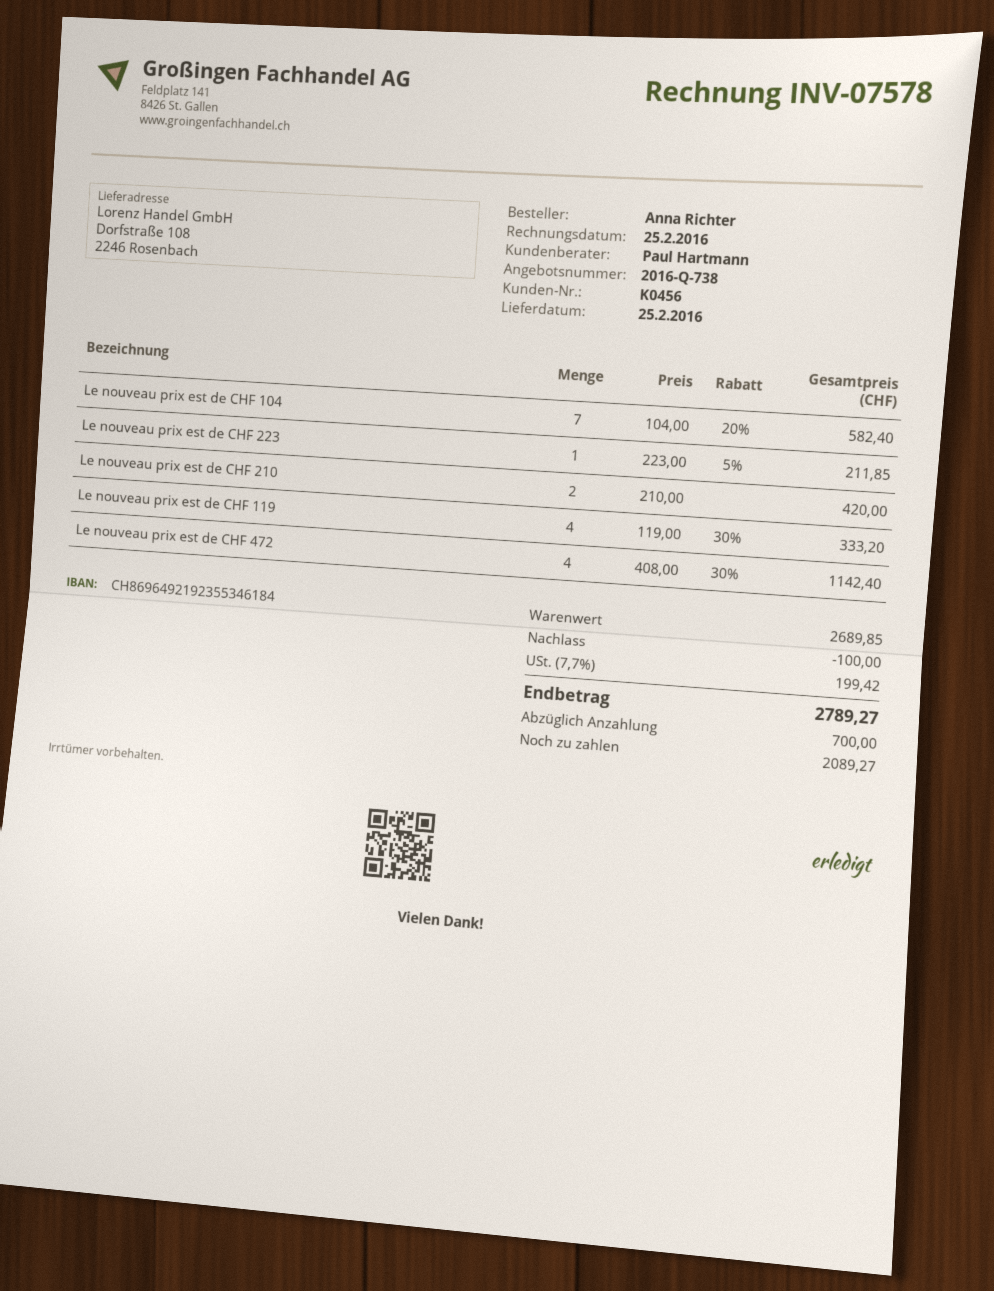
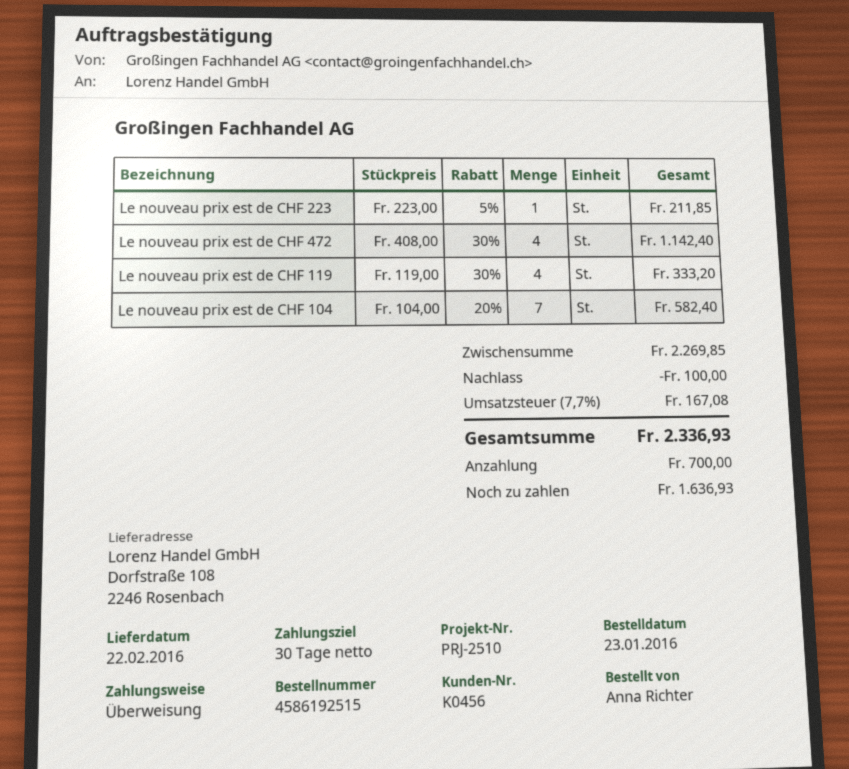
delivery date: 2016-02-25 -> 2016-02-22
Le nouveau prix est de CHF 210: 2 x 210.00 = 420.00 -> none
subtotal: 2689.85 -> 2269.85
tax: 7.7% = 199.42 -> 7.7% = 167.08
total: 2789.27 -> 2336.93
balance: 2089.27 -> 1636.93

